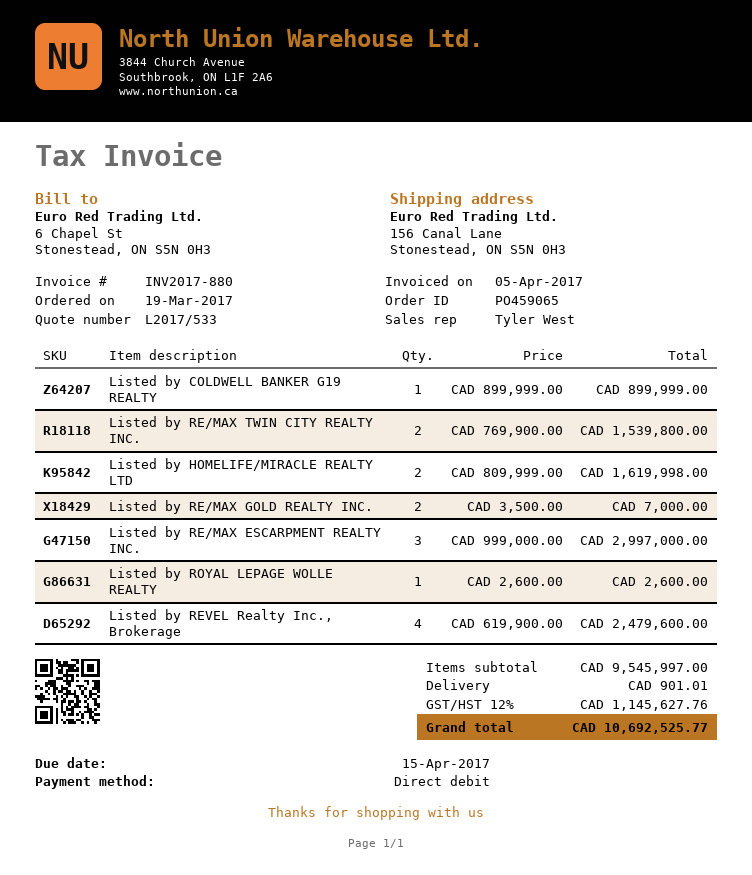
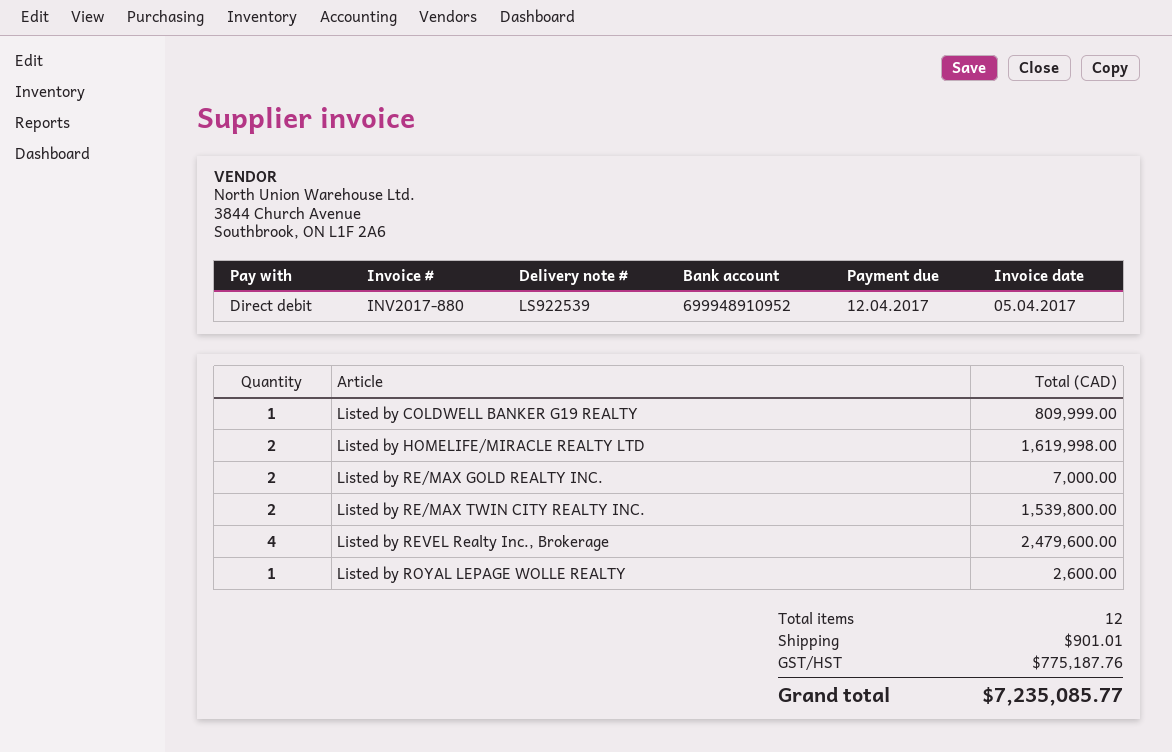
due date: 2017-04-15 -> 2017-04-12
Listed by COLDWELL BANKER G19 REALTY: 1 for 899999.00 -> 1 for 809999.00
Listed by RE/MAX ESCARPMENT REALTY INC.: 3 for 2997000.00 -> none
tax: 1145627.76 -> 775187.76
total: 10692525.77 -> 7235085.77

